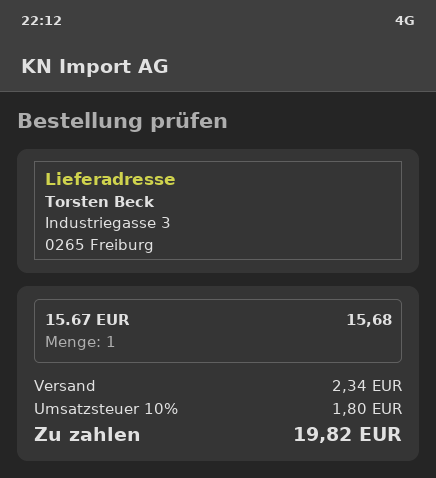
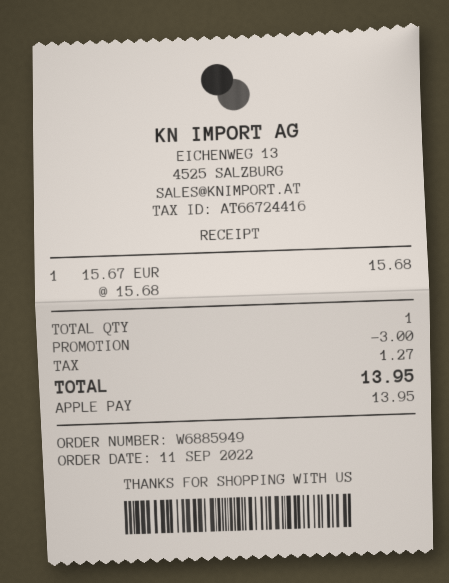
discount: none -> 3.00
shipping: 2.34 -> none
tax: 1.80 -> 1.27
total: 19.82 -> 13.95

